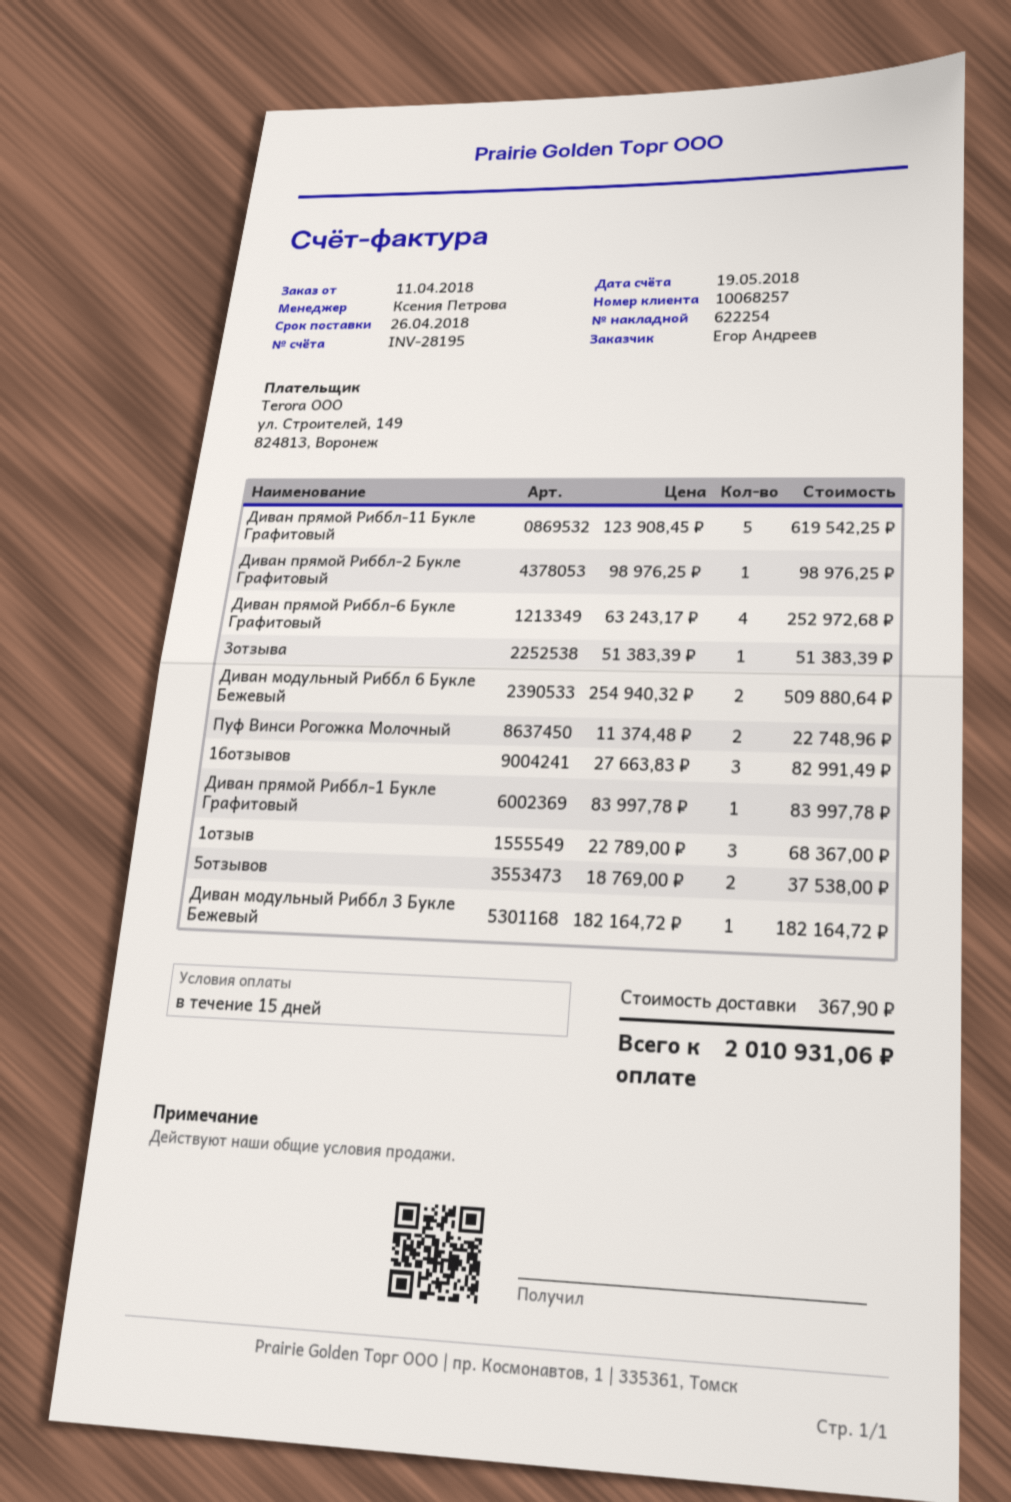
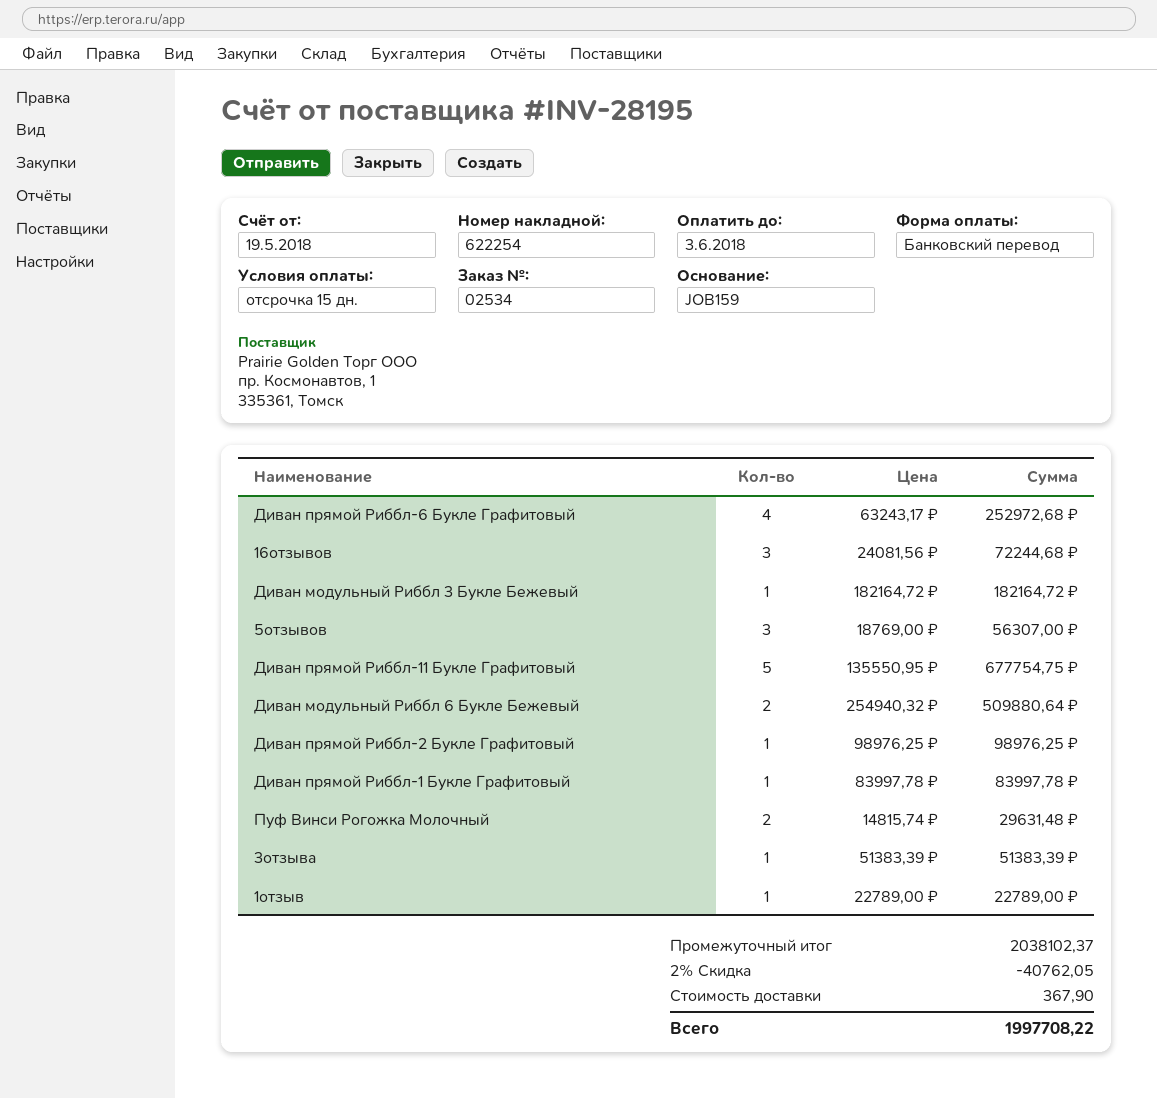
Диван прямой Риббл-11 Букле Графитовый: 5 x 123908.45 = 619542.25 -> 5 x 135550.95 = 677754.75
Пуф Винси Рогожка Молочный: 2 x 11374.48 = 22748.96 -> 2 x 14815.74 = 29631.48
16отзывов: 3 x 27663.83 = 82991.49 -> 3 x 24081.56 = 72244.68
1отзыв: 3 x 22789.00 = 68367.00 -> 1 x 22789.00 = 22789.00
5отзывов: 2 x 18769.00 = 37538.00 -> 3 x 18769.00 = 56307.00
discount: none -> 2% = 40762.05
total: 2010931.06 -> 1997708.22

